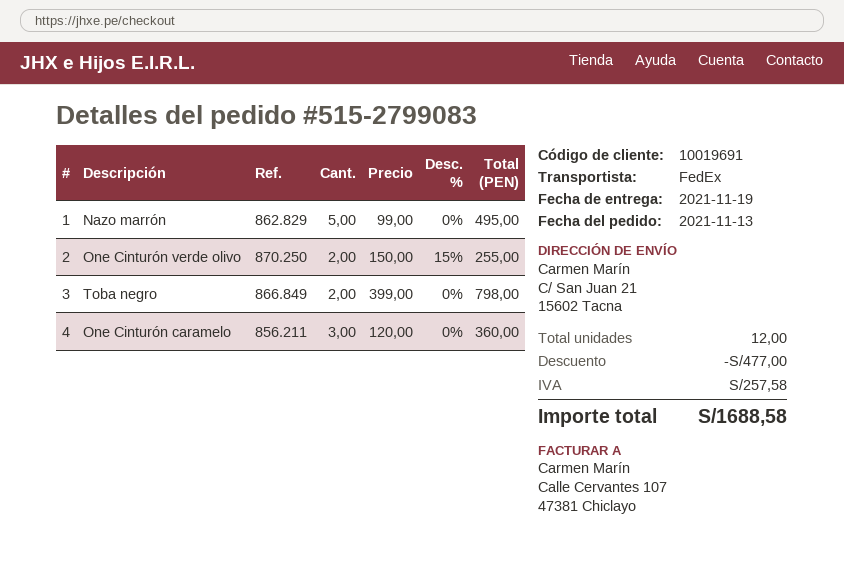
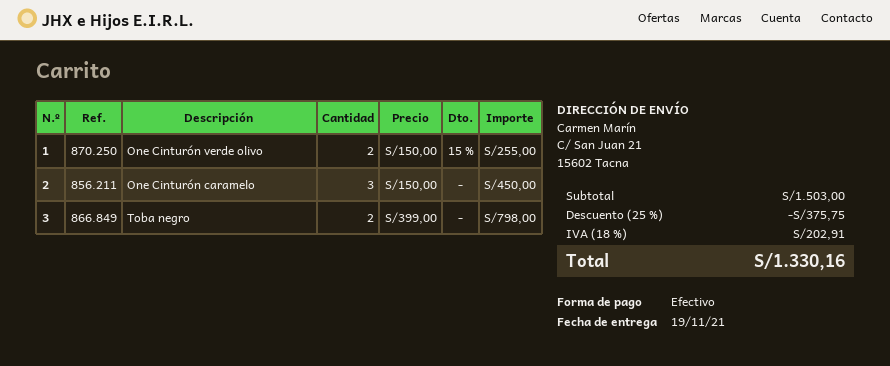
Nazo marrón: 5 x 99.00 = 495.00 -> none
One Cinturón caramelo: 3 x 120.00 = 360.00 -> 3 x 150.00 = 450.00
discount: 477.00 -> 375.75
tax: 257.58 -> 202.91
total: 1688.58 -> 1330.16

